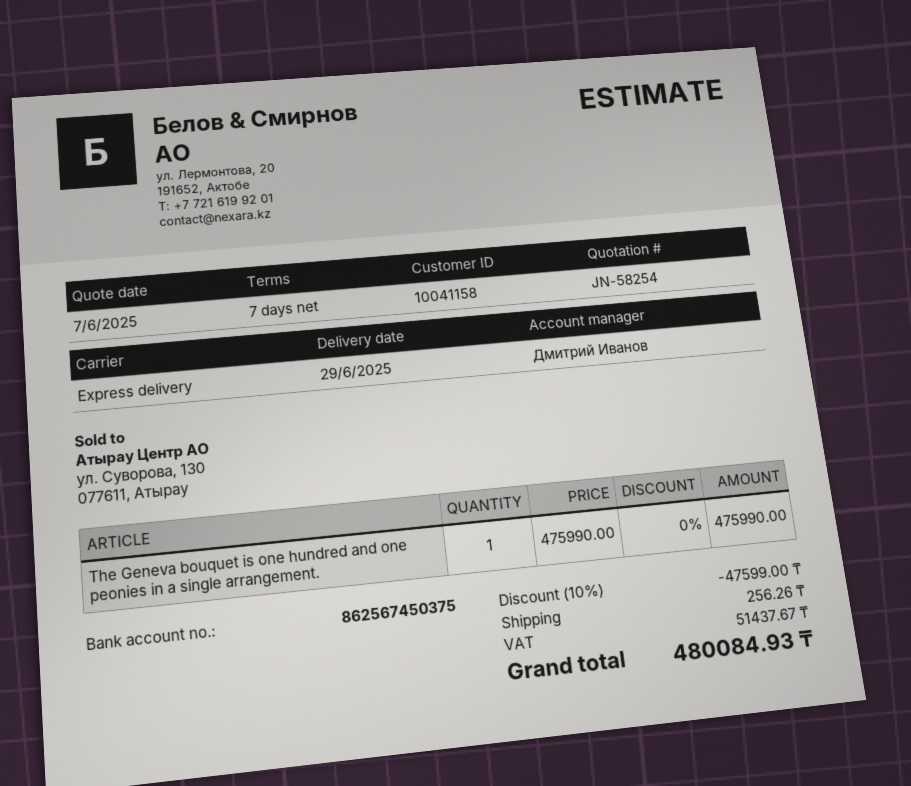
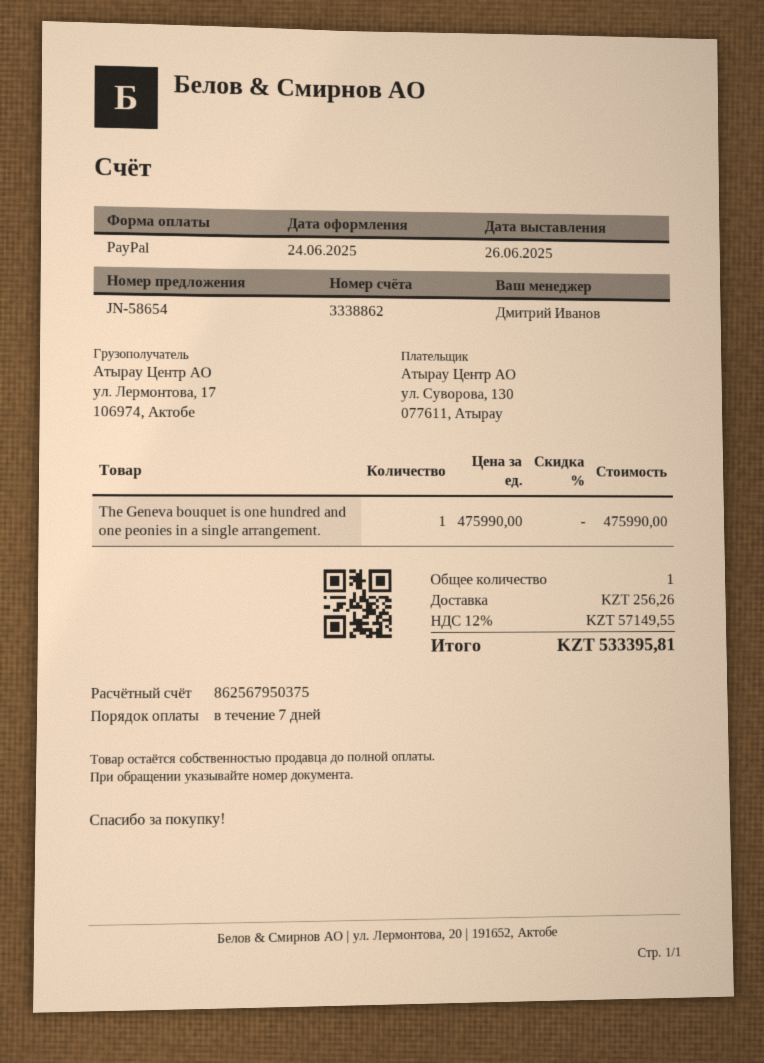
quote number: JN-58254 -> JN-58654
bank account: 862567450375 -> 862567950375
discount: 10% = 47599.00 -> none
tax: 51437.67 -> 57149.55
total: 480084.93 -> 533395.81

